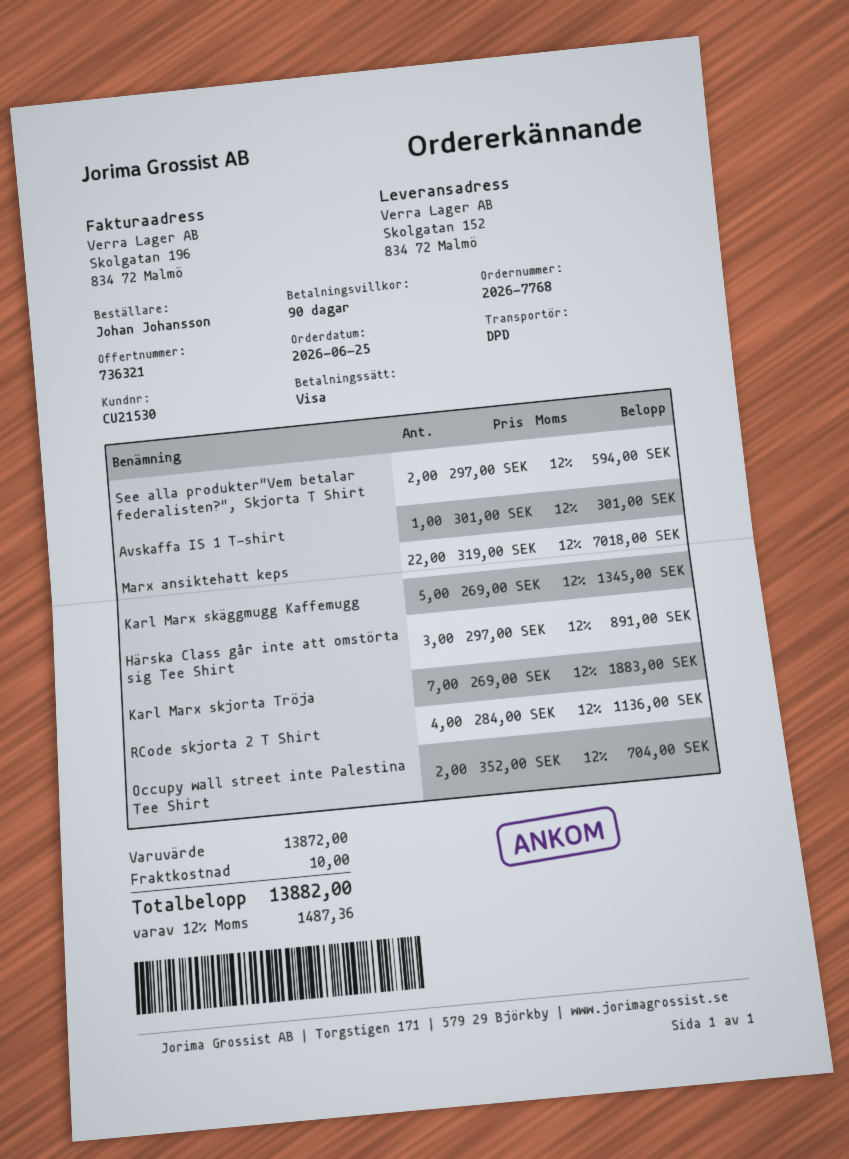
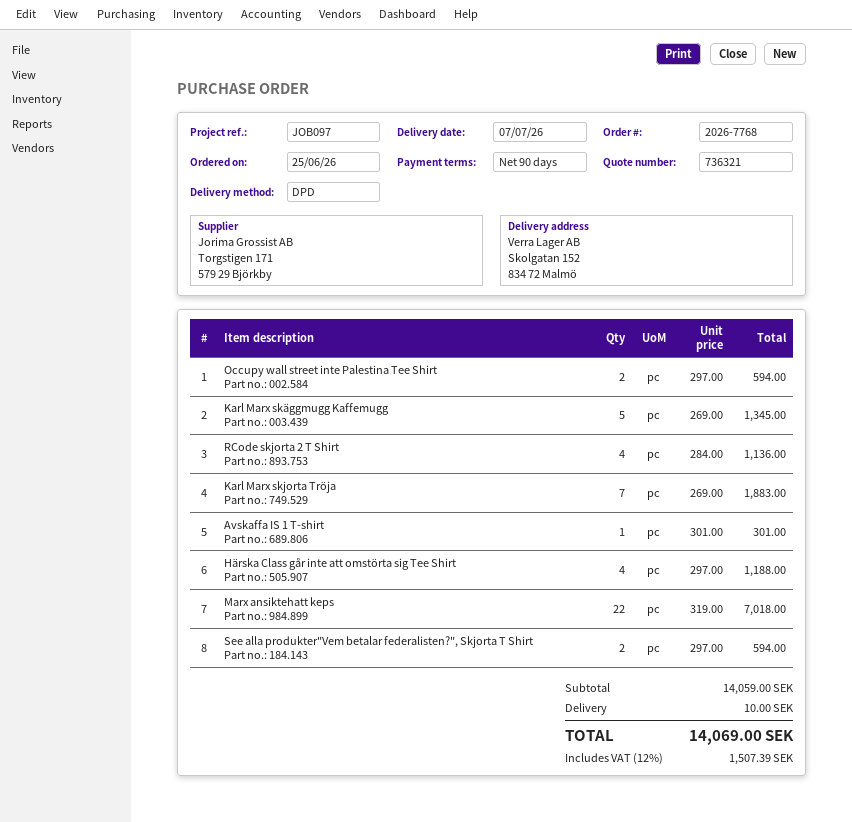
Härska Class går inte att omstörta sig Tee Shirt: 3 x 297.00 = 891.00 -> 4 x 297.00 = 1188.00
Occupy wall street inte Palestina Tee Shirt: 2 x 352.00 = 704.00 -> 2 x 297.00 = 594.00
subtotal: 13872.00 -> 14059.00
tax: 12% = 1487.36 -> 12% = 1507.39
total: 13882.00 -> 14069.00

